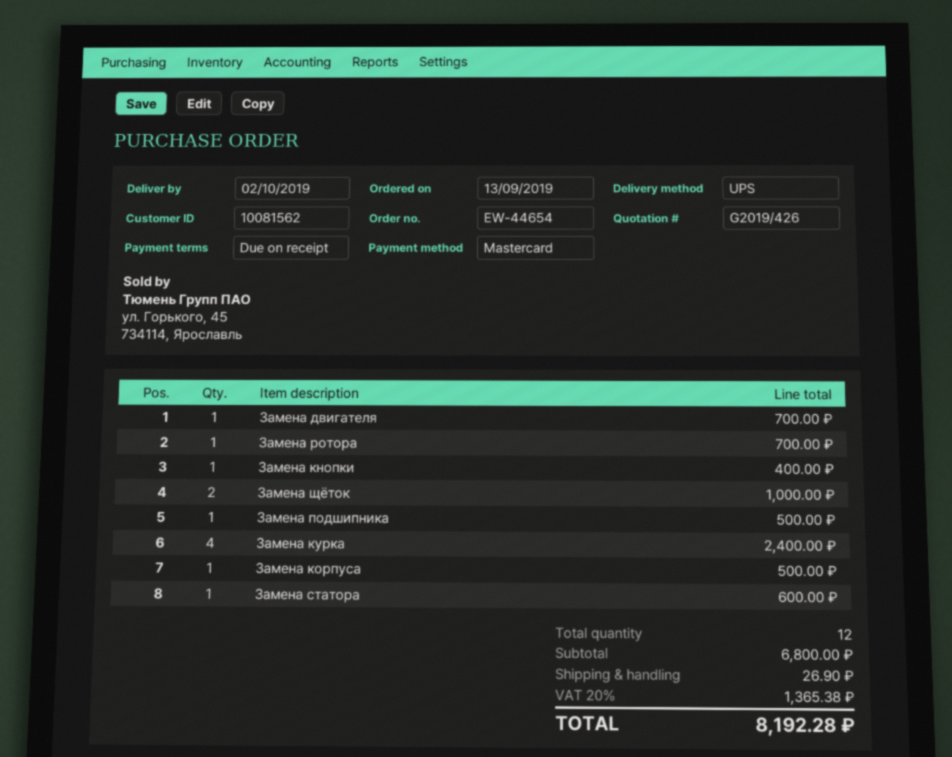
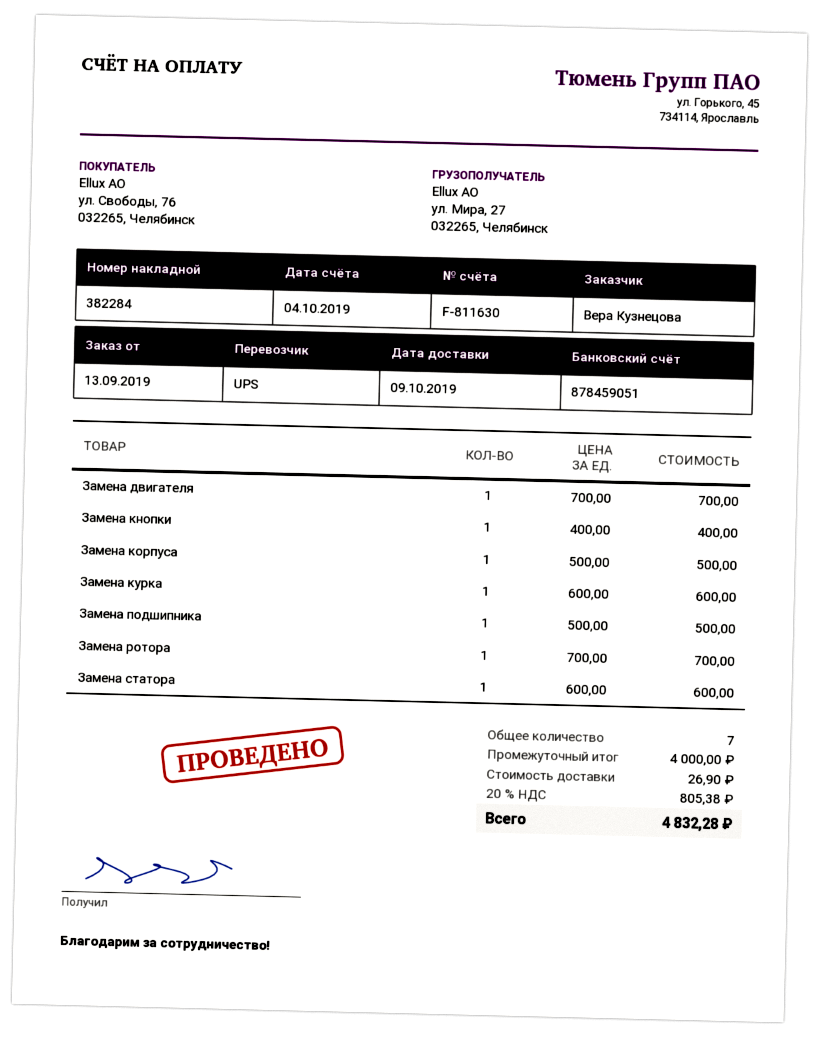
delivery date: 2019-10-02 -> 2019-10-09
Замена щёток: 2 for 1000.00 -> none
Замена курка: 4 for 2400.00 -> 1 for 600.00
total quantity: 12 -> 7
subtotal: 6800.00 -> 4000.00
tax: 20% = 1365.38 -> 20% = 805.38
total: 8192.28 -> 4832.28

